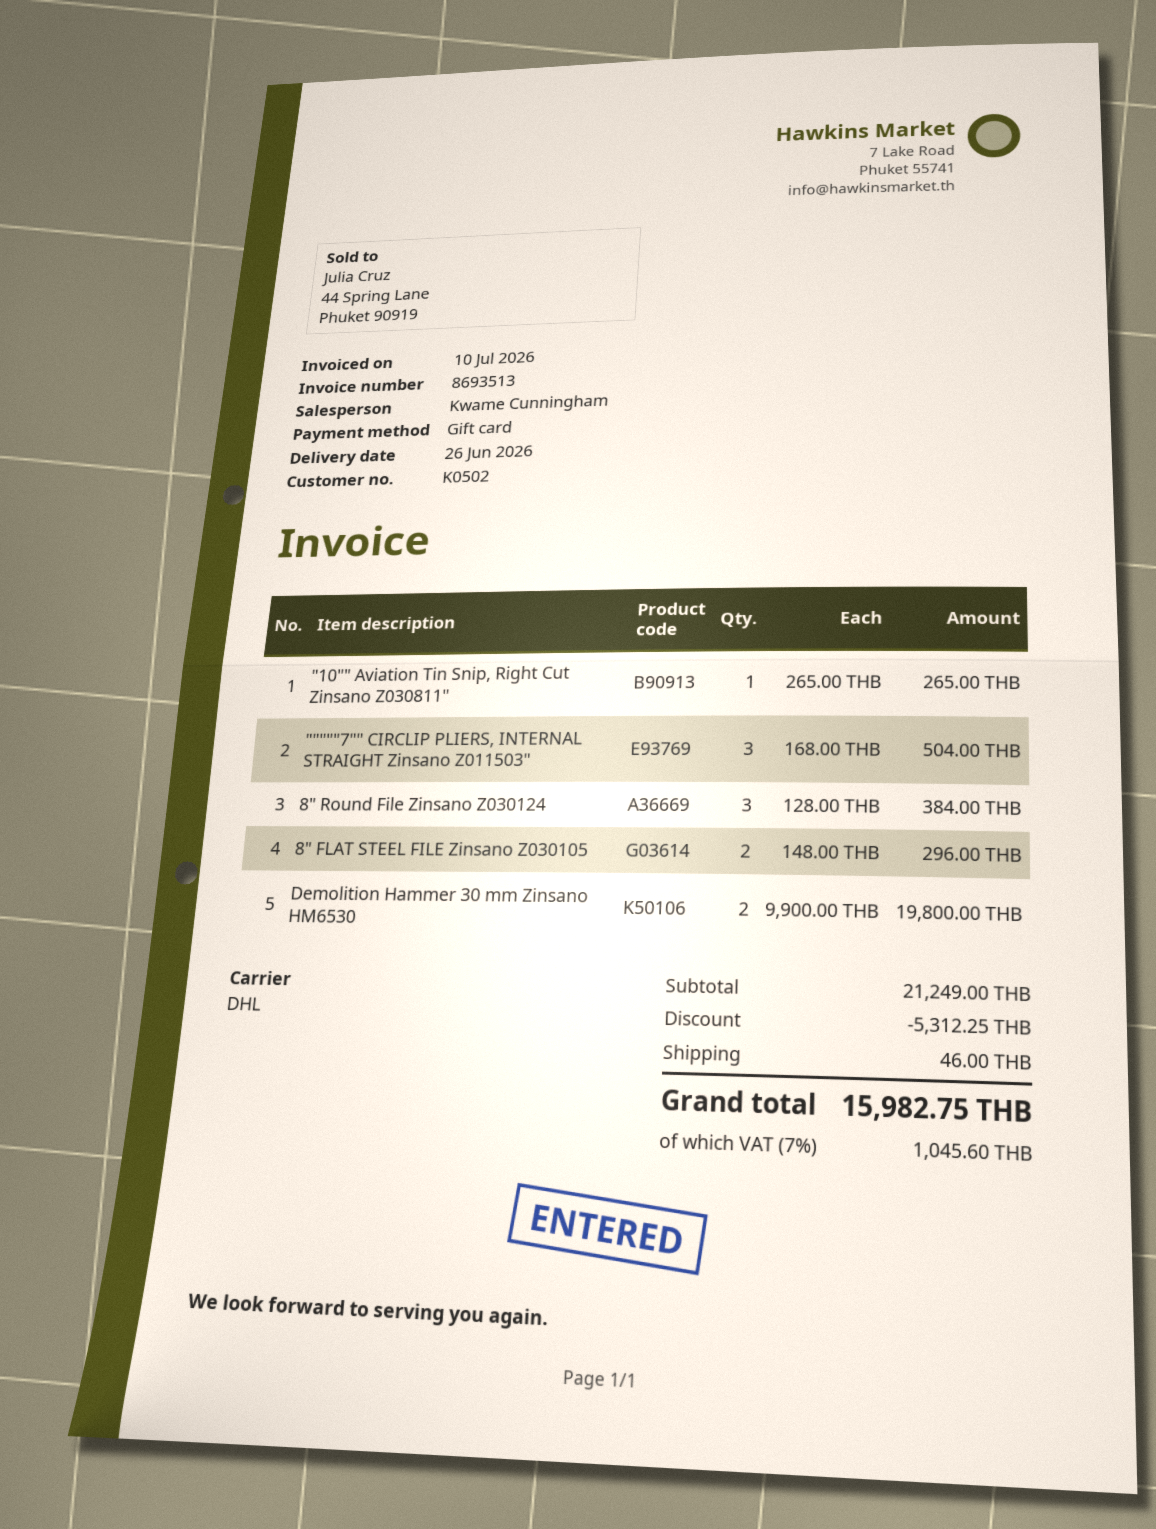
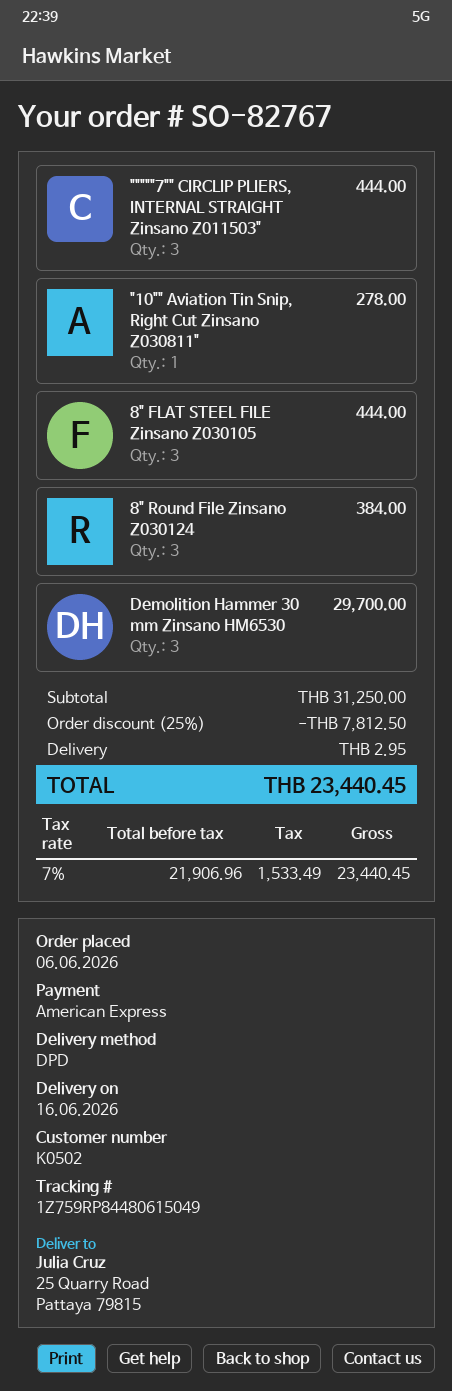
delivery date: 2026-06-26 -> 2026-06-16
payment method: gift card -> American Express
shipping method: DHL -> DPD
"10"" Aviation Tin Snip, Right Cut Zinsano Z030811": 1 for 265.00 -> 1 for 278.00
"""""7"" CIRCLIP PLIERS, INTERNAL STRAIGHT Zinsano Z011503": 3 for 504.00 -> 3 for 444.00
8" FLAT STEEL FILE Zinsano Z030105: 2 for 296.00 -> 3 for 444.00
Demolition Hammer 30 mm Zinsano HM6530: 2 for 19800.00 -> 3 for 29700.00
subtotal: 21249.00 -> 31250.00
discount: 5312.25 -> 7812.50
shipping: 46.00 -> 2.95
tax: 7% = 1045.60 -> 7% = 1533.49
total: 15982.75 -> 23440.45

